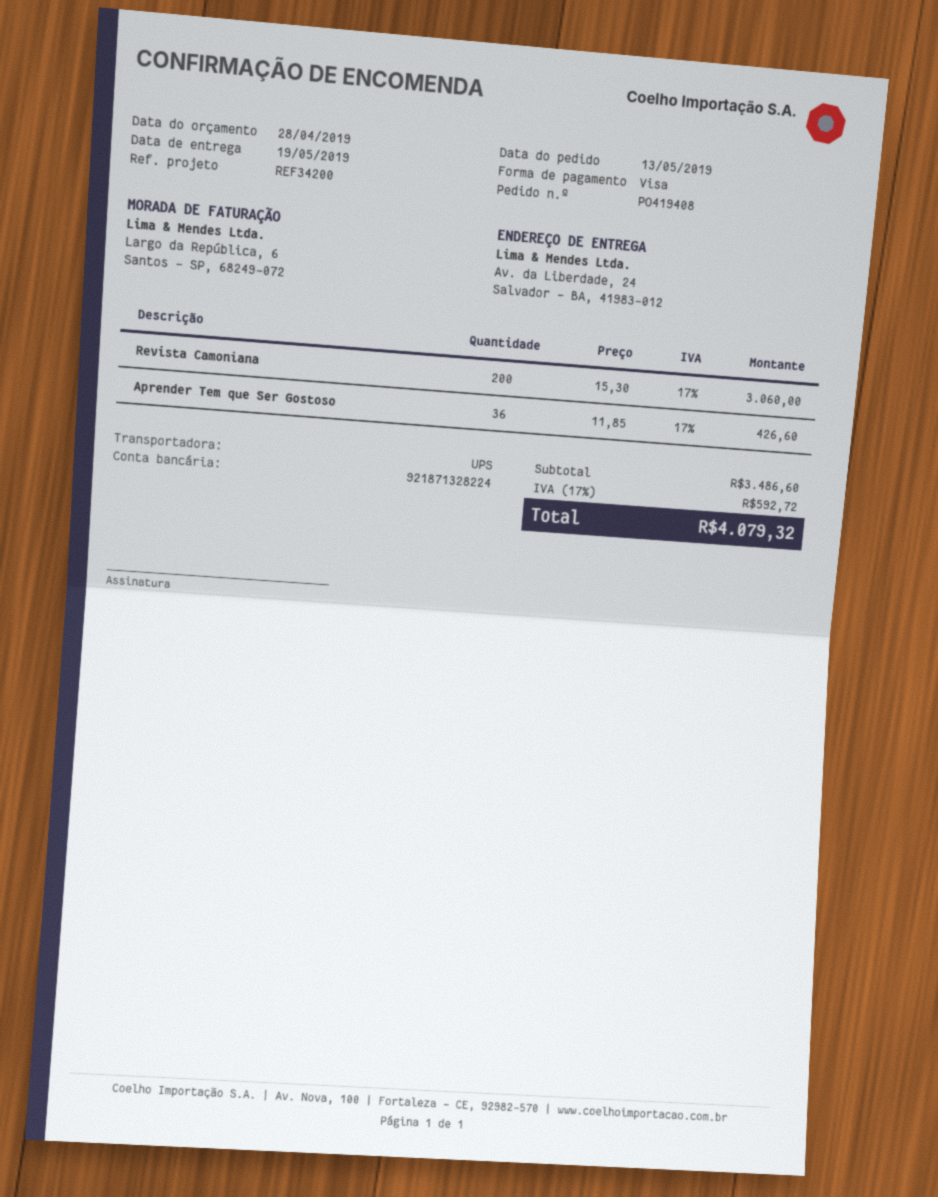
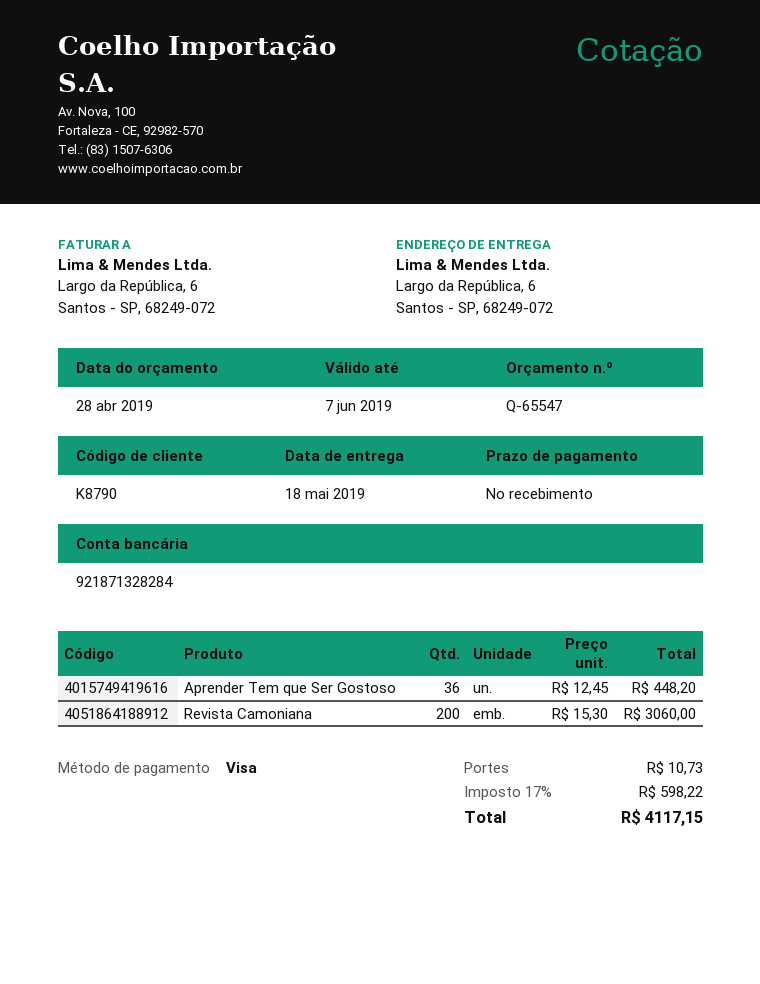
delivery date: 2019-05-19 -> 2019-05-18
bank account: 921871328224 -> 921871328284
ship to: Av. da Liberdade, 24, Salvador - BA, 41983-012 -> Largo da República, 6, Santos - SP, 68249-072
Aprender Tem que Ser Gostoso: 36 x 11.85 = 426.60 -> 36 x 12.45 = 448.20
shipping: none -> 10.73
tax: 17% = 592.72 -> 17% = 598.22
total: 4079.32 -> 4117.15

